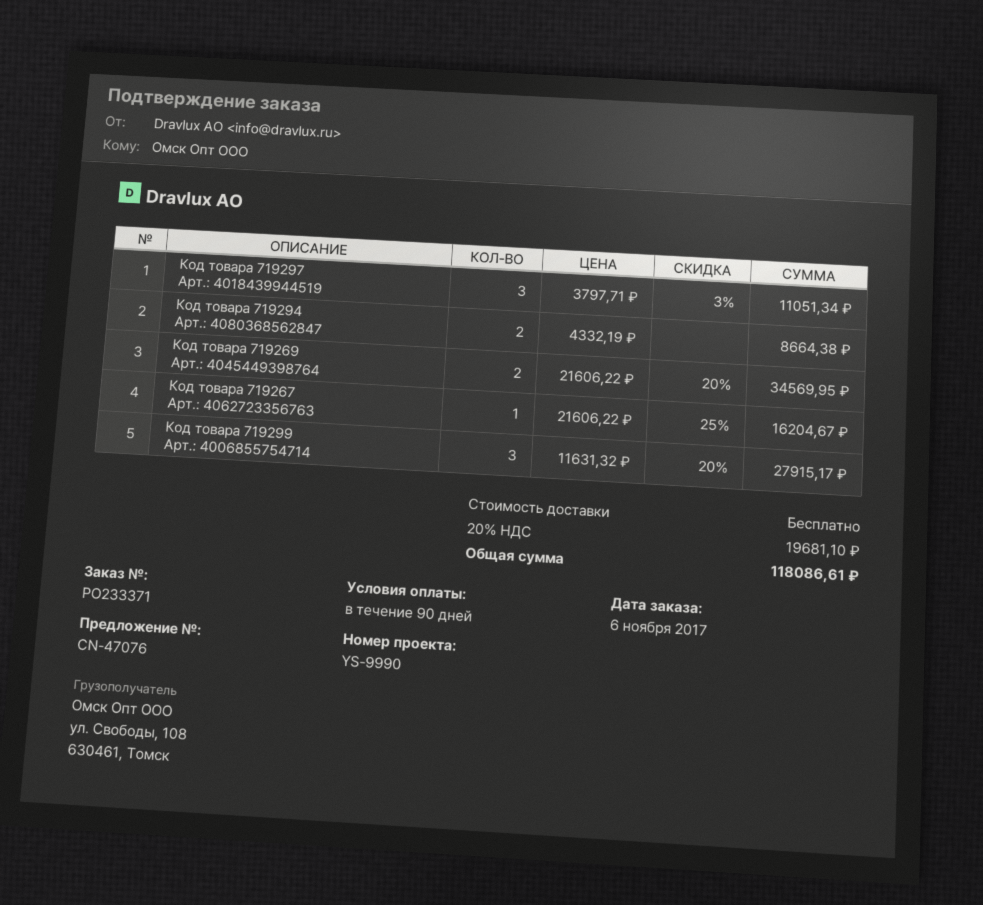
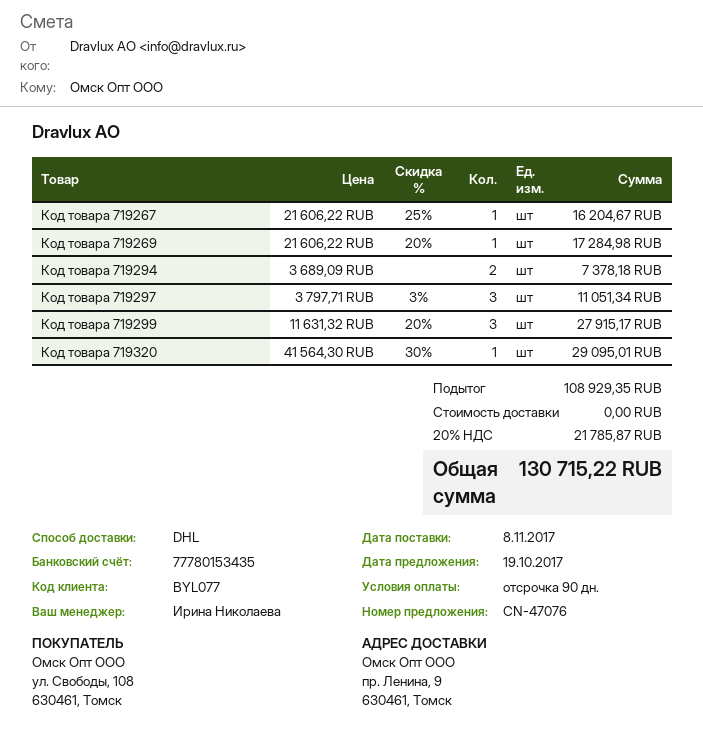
ship to: ул. Свободы, 108, 630461, Томск -> пр. Ленина, 9, 630461, Томск
Код товара 719294: 2 x 4332.19 = 8664.38 -> 2 x 3689.09 = 7378.18
Код товара 719269: 2 x 21606.22 - 20% = 34569.95 -> 1 x 21606.22 - 20% = 17284.98
Код товара 719320: none -> 1 x 41564.30 - 30% = 29095.01
tax: 20% = 19681.10 -> 20% = 21785.87
total: 118086.61 -> 130715.22

